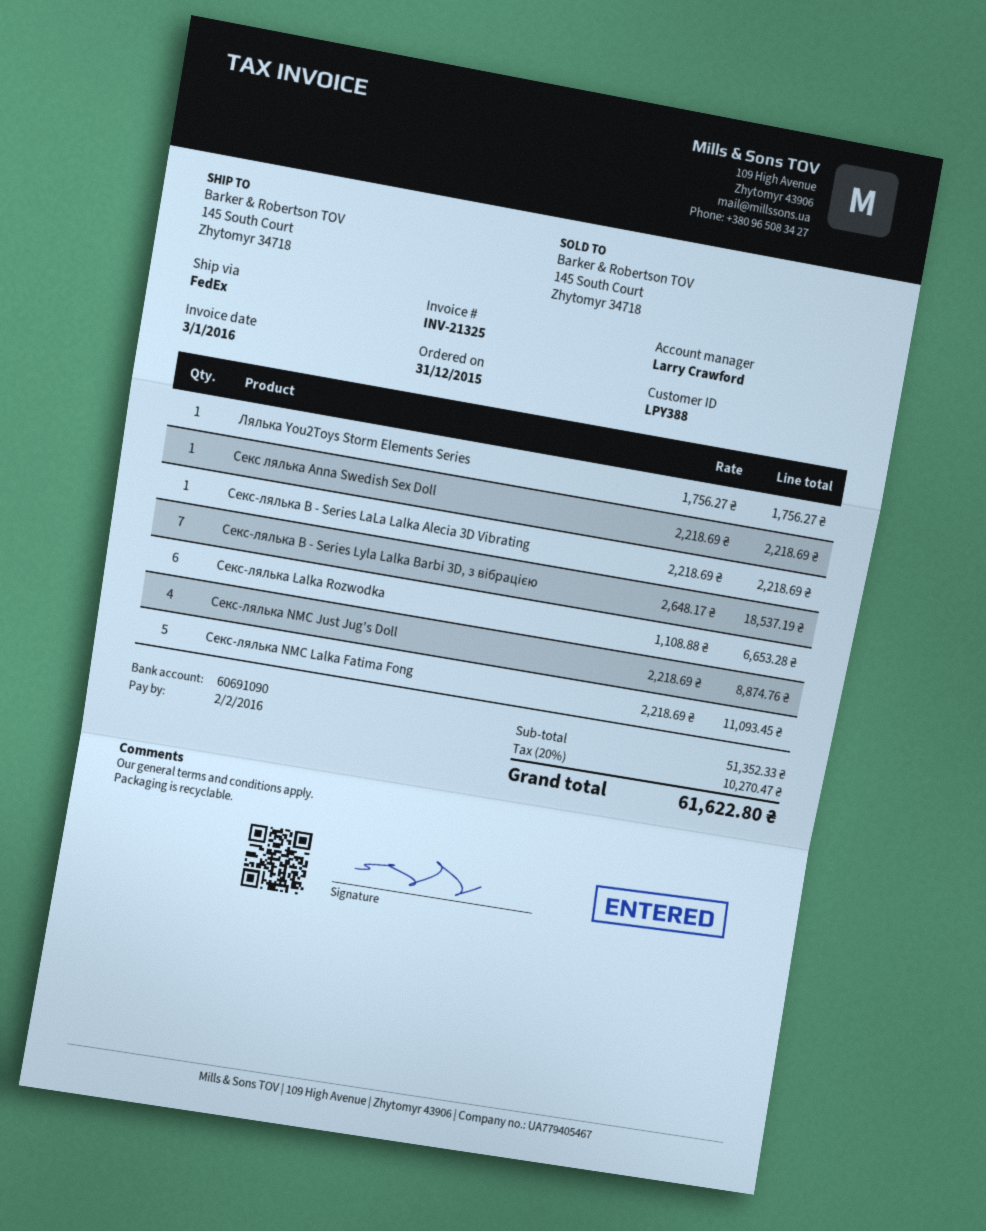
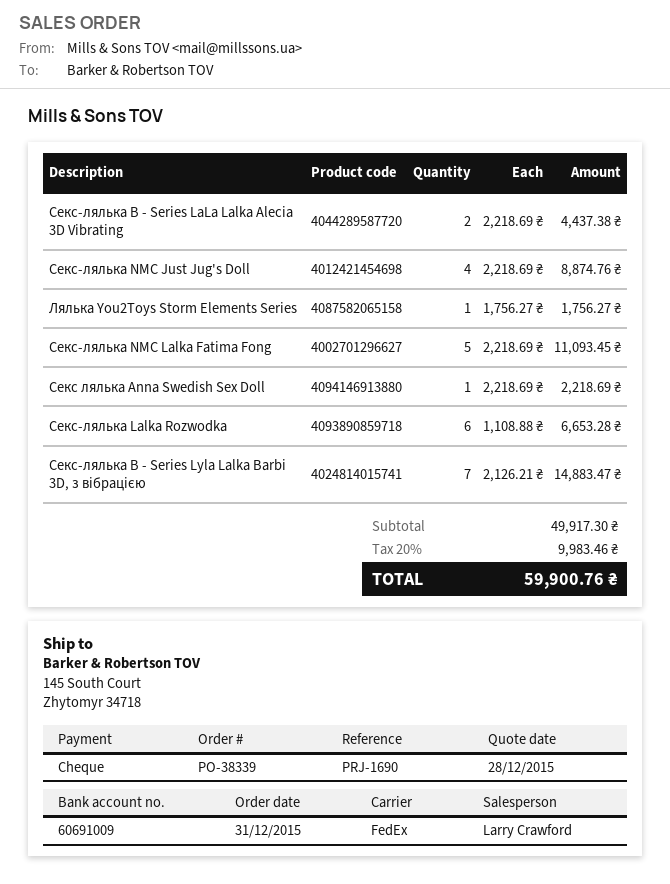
bank account: 60691090 -> 60691009
Секс-лялька B - Series LaLa Lalka Alecia 3D Vibrating: 1 x 2218.69 = 2218.69 -> 2 x 2218.69 = 4437.38
Секс-лялька B - Series Lyla Lalka Barbi 3D, з вібрацією: 7 x 2648.17 = 18537.19 -> 7 x 2126.21 = 14883.47
subtotal: 51352.33 -> 49917.30
tax: 20% = 10270.47 -> 20% = 9983.46
total: 61622.80 -> 59900.76

